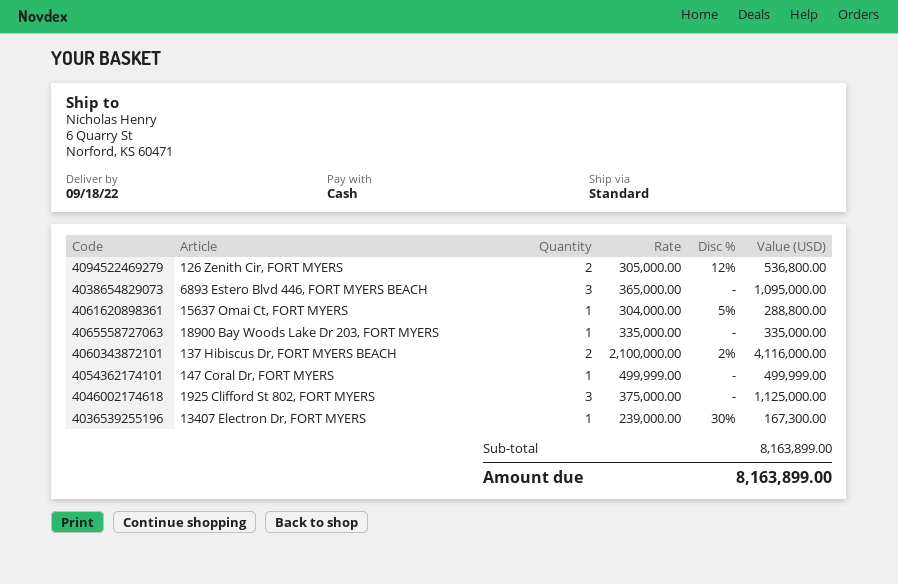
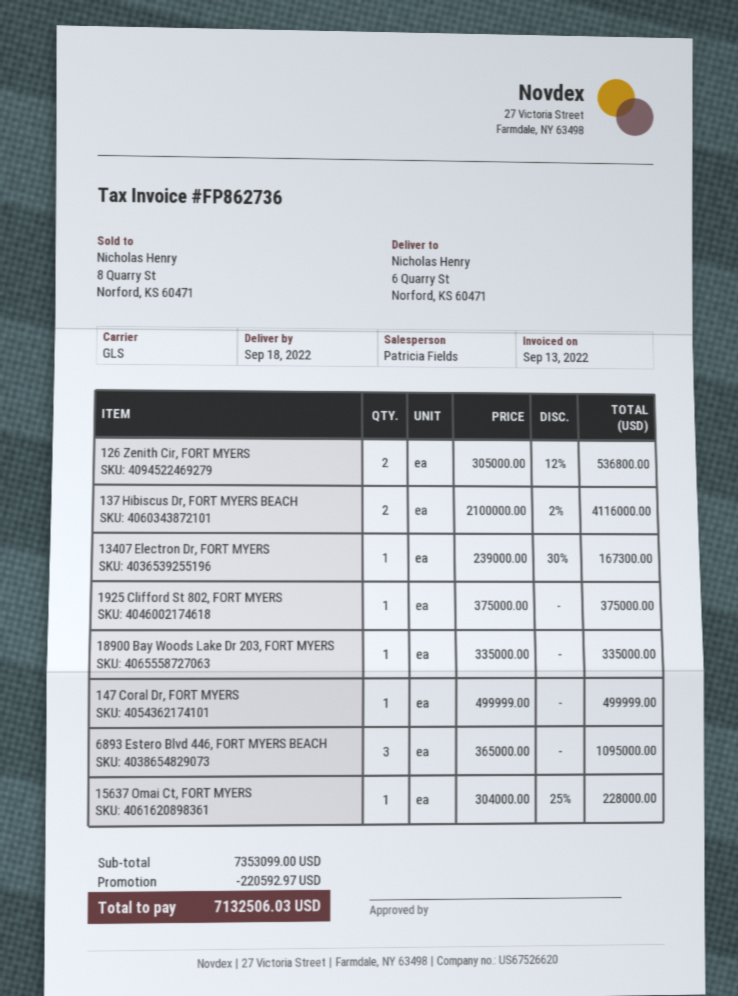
shipping method: standard -> GLS
15637 Omai Ct, FORT MYERS: 1 x 304000.00 - 5% = 288800.00 -> 1 x 304000.00 - 25% = 228000.00
1925 Clifford St 802, FORT MYERS: 3 x 375000.00 = 1125000.00 -> 1 x 375000.00 = 375000.00
subtotal: 8163899.00 -> 7353099.00
discount: none -> 220592.97
total: 8163899.00 -> 7132506.03

